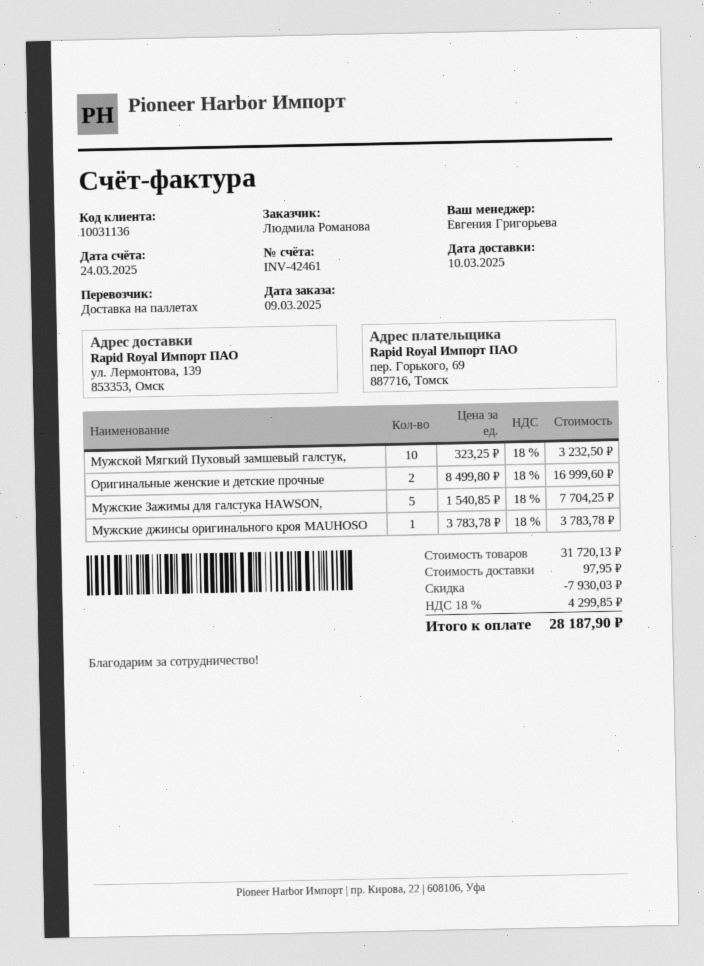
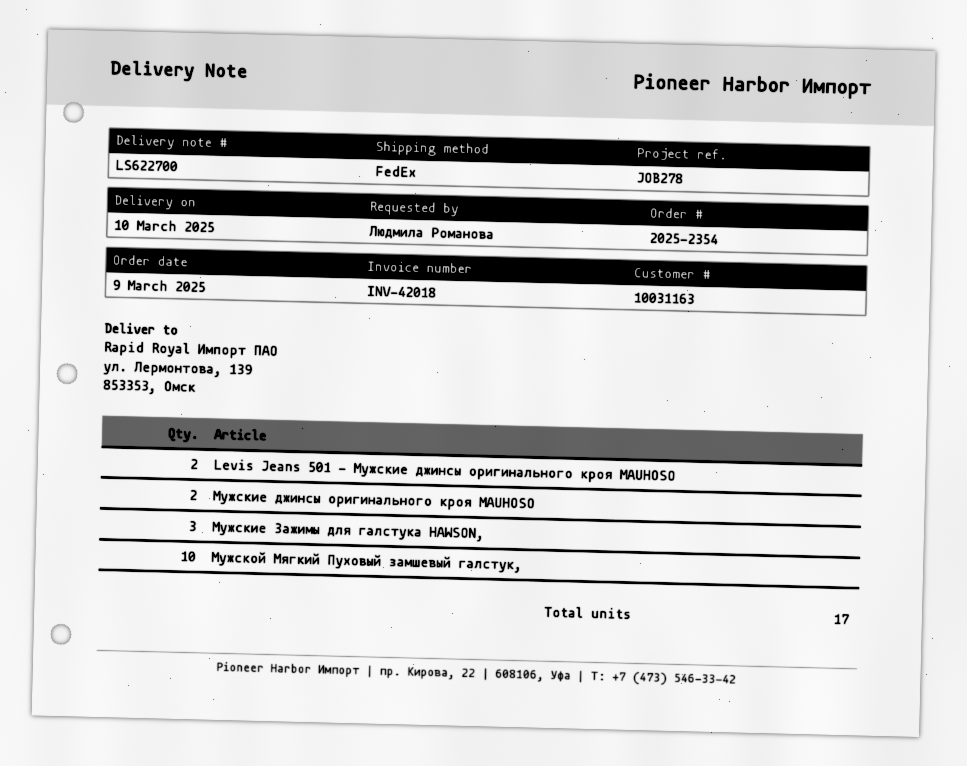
invoice number: INV-42461 -> INV-42018
customer number: 10031136 -> 10031163
shipping method: pallet freight -> FedEx
Оригинальные женские и детские прочные: 2 -> none
Мужские Зажимы для галстука HAWSON,: 5 -> 3
Мужские джинсы оригинального кроя MAUHOSO: 1 -> 2
Levis Jeans 501 - Мужские джинсы оригинального кроя MAUHOSO: none -> 2

